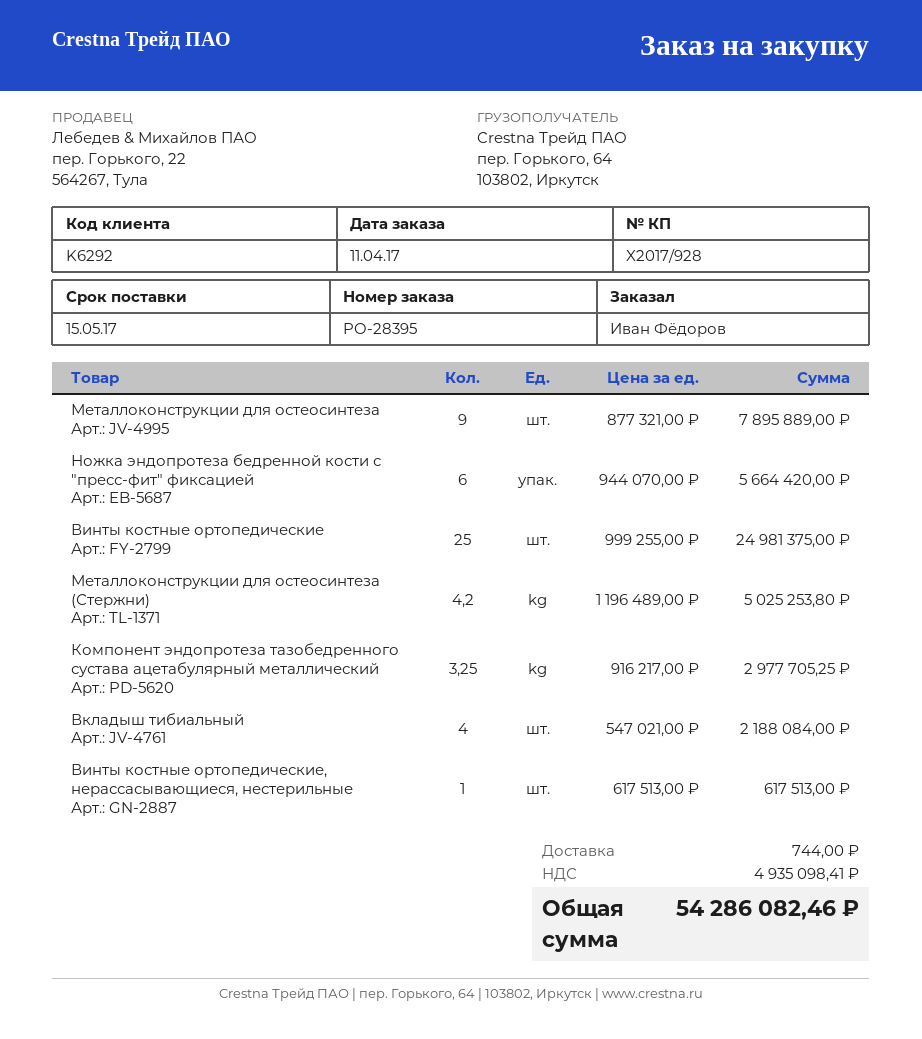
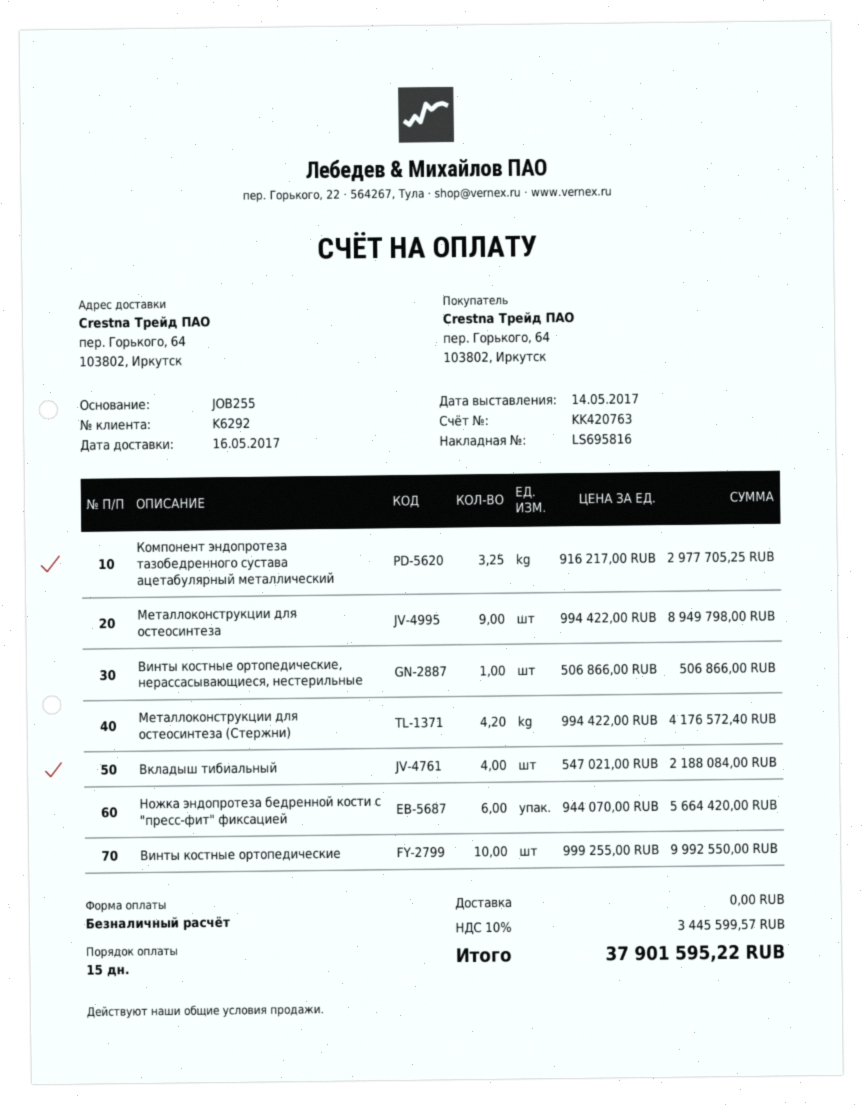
delivery date: 2017-05-15 -> 2017-05-16
Металлоконструкции для остеосинтеза: 9 x 877321.00 = 7895889.00 -> 9 x 994422.00 = 8949798.00
Винты костные ортопедические: 25 x 999255.00 = 24981375.00 -> 10 x 999255.00 = 9992550.00
Металлоконструкции для остеосинтеза (Стержни): 4.2 x 1196489.00 = 5025253.80 -> 4.2 x 994422.00 = 4176572.40
Винты костные ортопедические, нерассасывающиеся, нестерильные: 1 x 617513.00 = 617513.00 -> 1 x 506866.00 = 506866.00
shipping: 744.00 -> 0.00
tax: 4935098.41 -> 3445599.57
total: 54286082.46 -> 37901595.22

